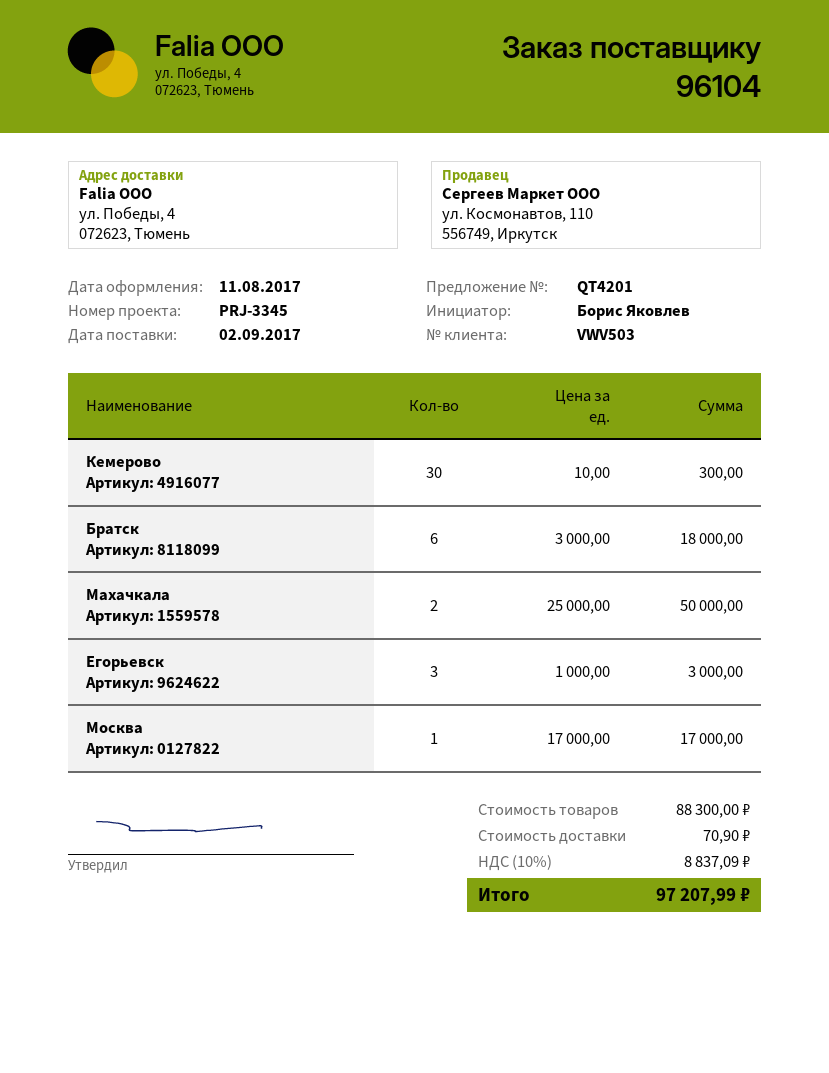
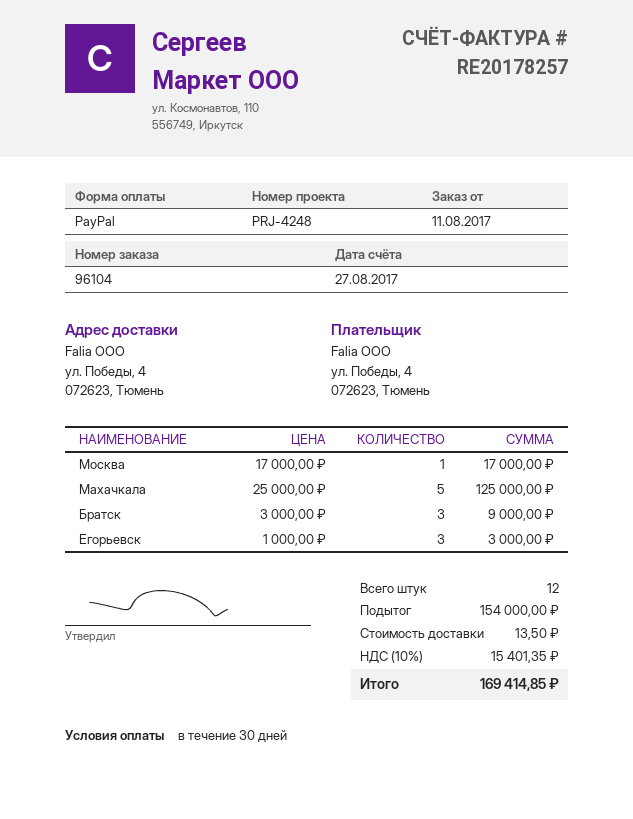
reference: PRJ-3345 -> PRJ-4248
Кемерово: 30 x 10.00 = 300.00 -> none
Братск: 6 x 3000.00 = 18000.00 -> 3 x 3000.00 = 9000.00
Махачкала: 2 x 25000.00 = 50000.00 -> 5 x 25000.00 = 125000.00
subtotal: 88300.00 -> 154000.00
shipping: 70.90 -> 13.50
tax: 10% = 8837.09 -> 10% = 15401.35
total: 97207.99 -> 169414.85

